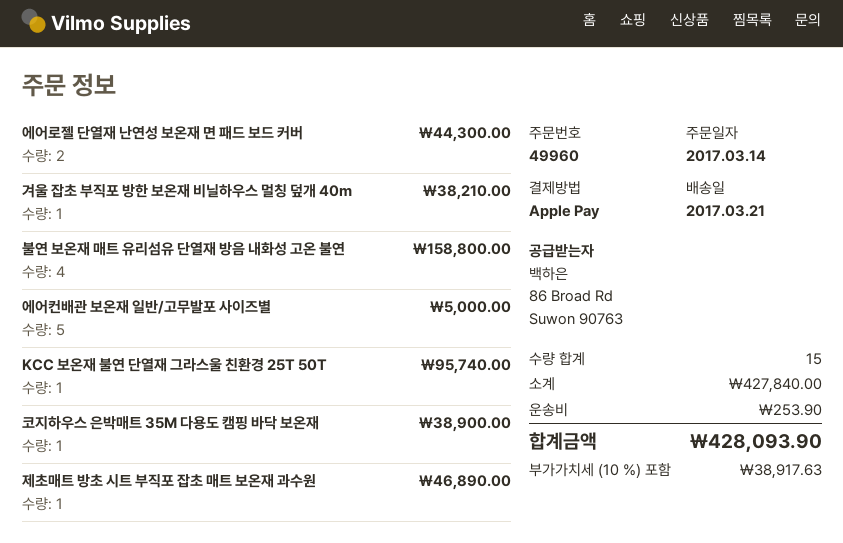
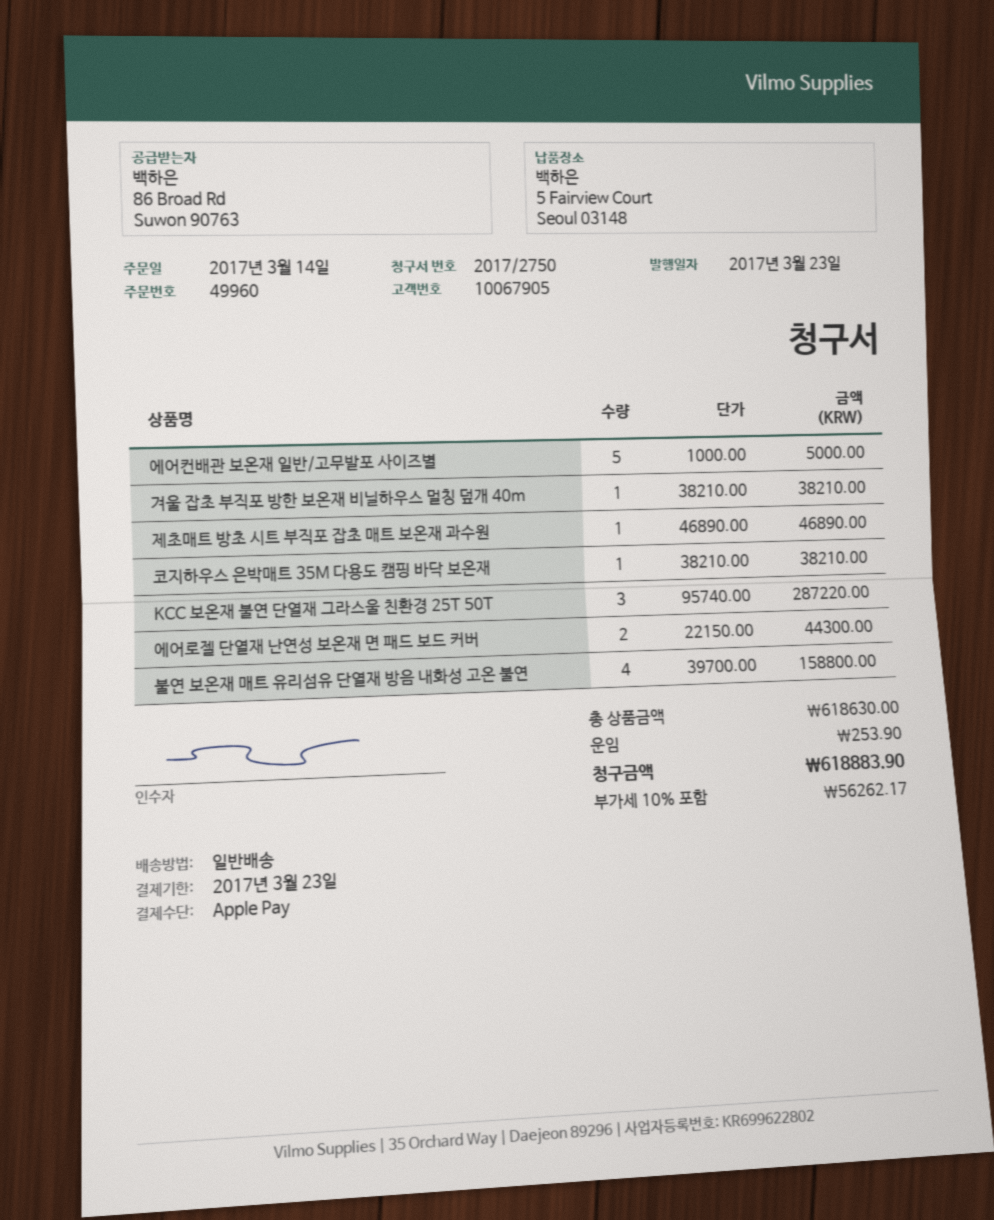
KCC 보온재 불연 단열재 그라스울 친환경 25T 50T: 1 for 95740.00 -> 3 for 287220.00
코지하우스 은박매트 35M 다용도 캠핑 바닥 보온재: 1 for 38900.00 -> 1 for 38210.00
subtotal: 427840.00 -> 618630.00
tax: 10% = 38917.63 -> 10% = 56262.17
total: 428093.90 -> 618883.90

